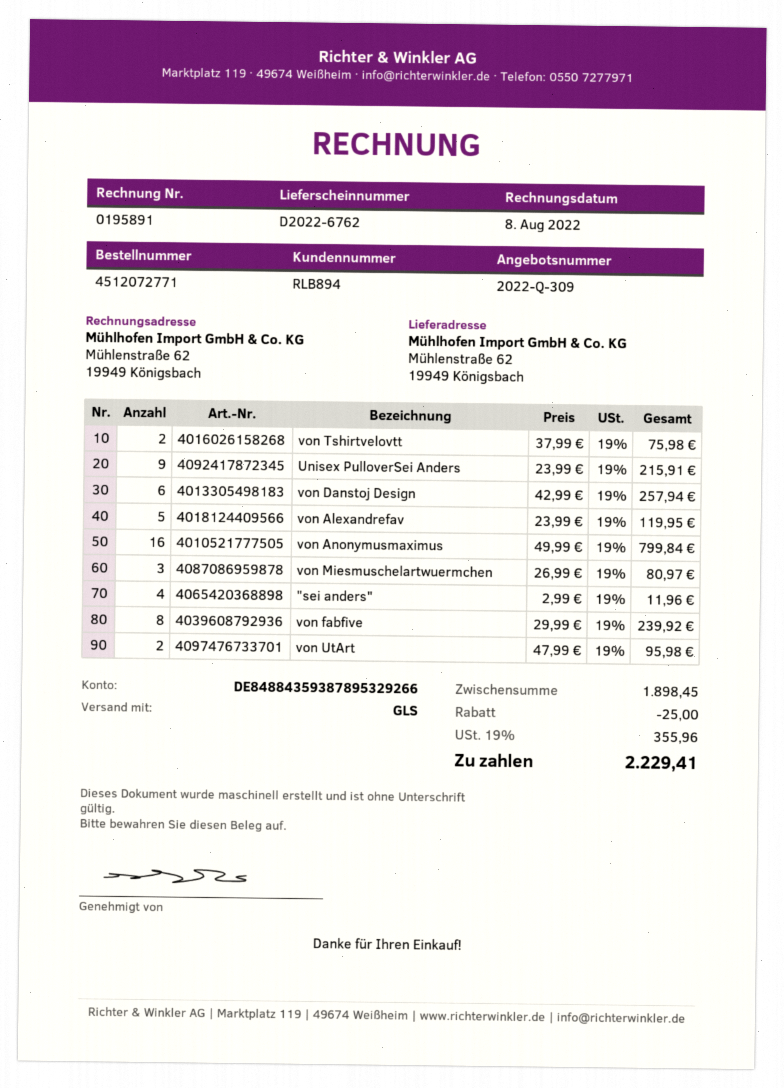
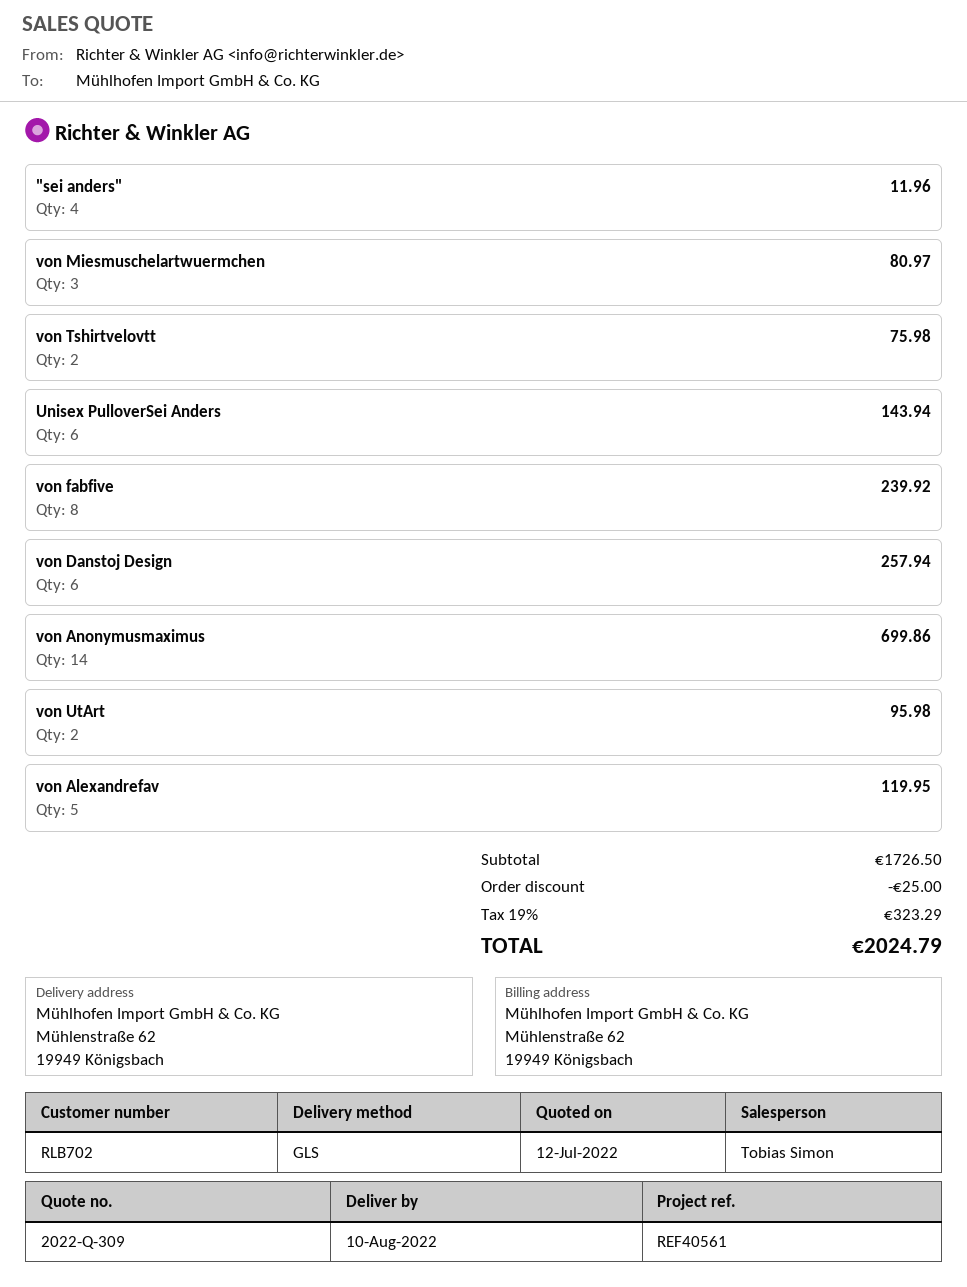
customer number: RLB894 -> RLB702
Unisex PulloverSei Anders: 9 for 215.91 -> 6 for 143.94
von Anonymusmaximus: 16 for 799.84 -> 14 for 699.86
subtotal: 1898.45 -> 1726.50
tax: 19% = 355.96 -> 19% = 323.29
total: 2229.41 -> 2024.79

